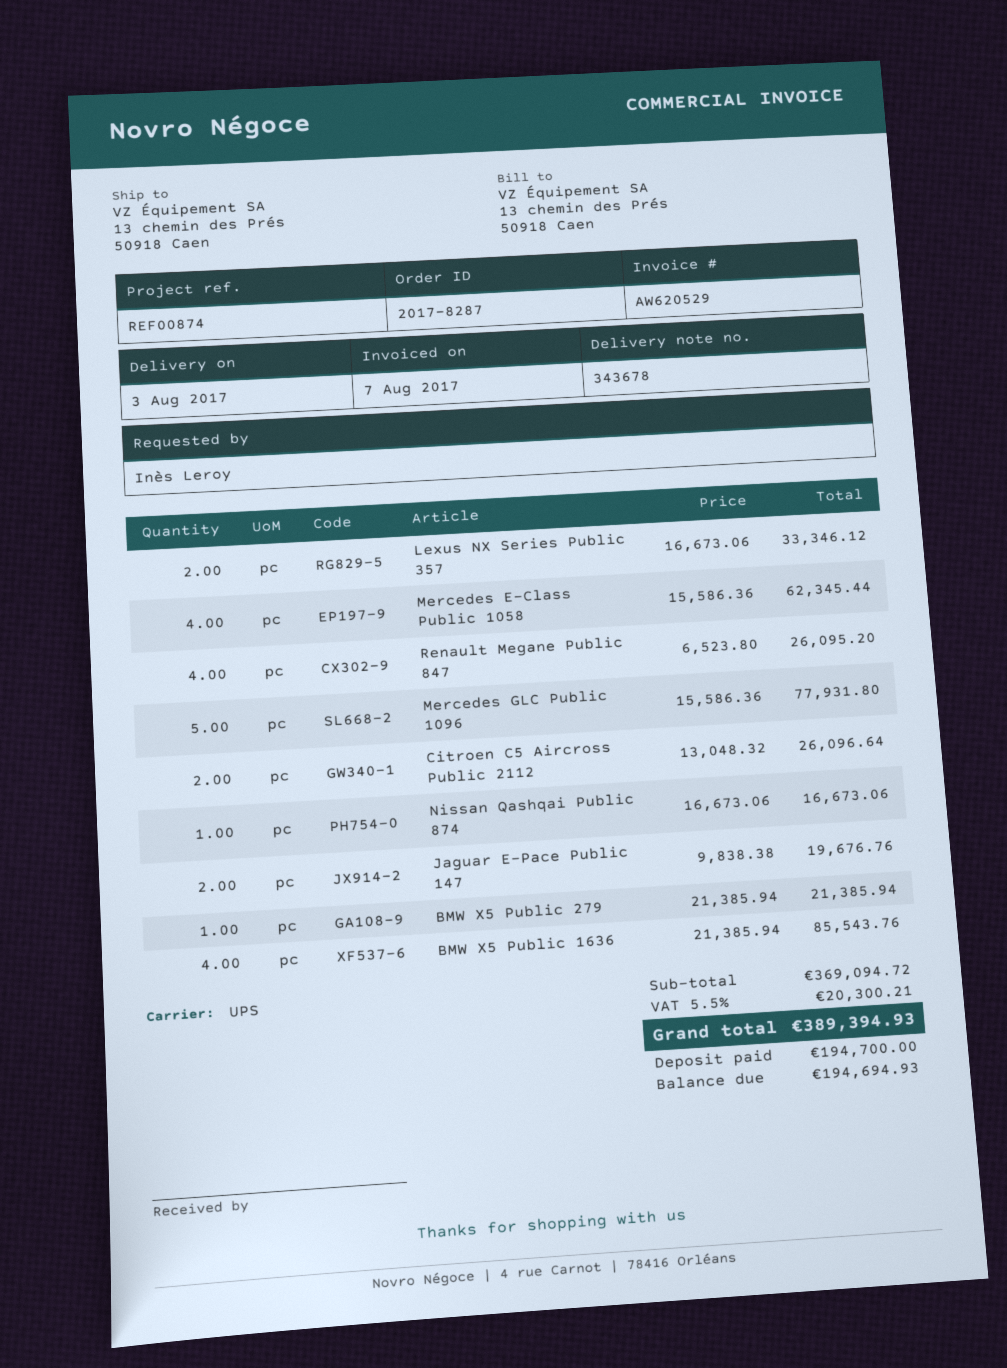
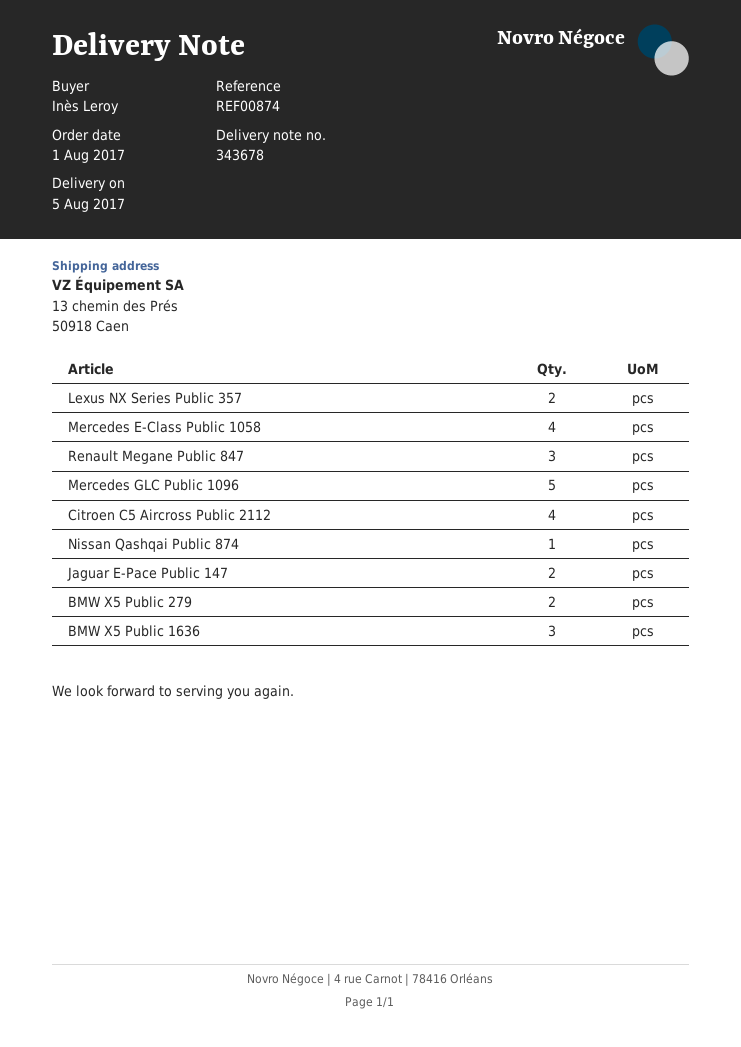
delivery date: 2017-08-03 -> 2017-08-05
Renault Megane Public 847: 4 -> 3
Citroen C5 Aircross Public 2112: 2 -> 4
BMW X5 Public 279: 1 -> 2
BMW X5 Public 1636: 4 -> 3

